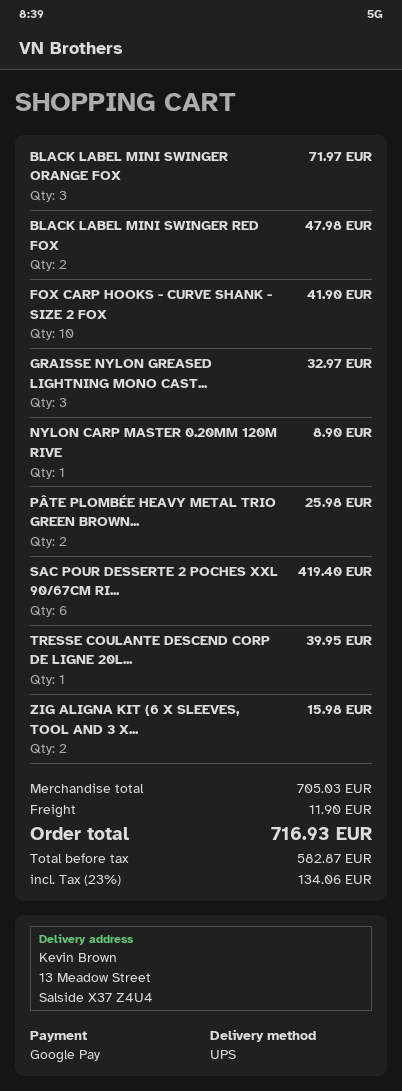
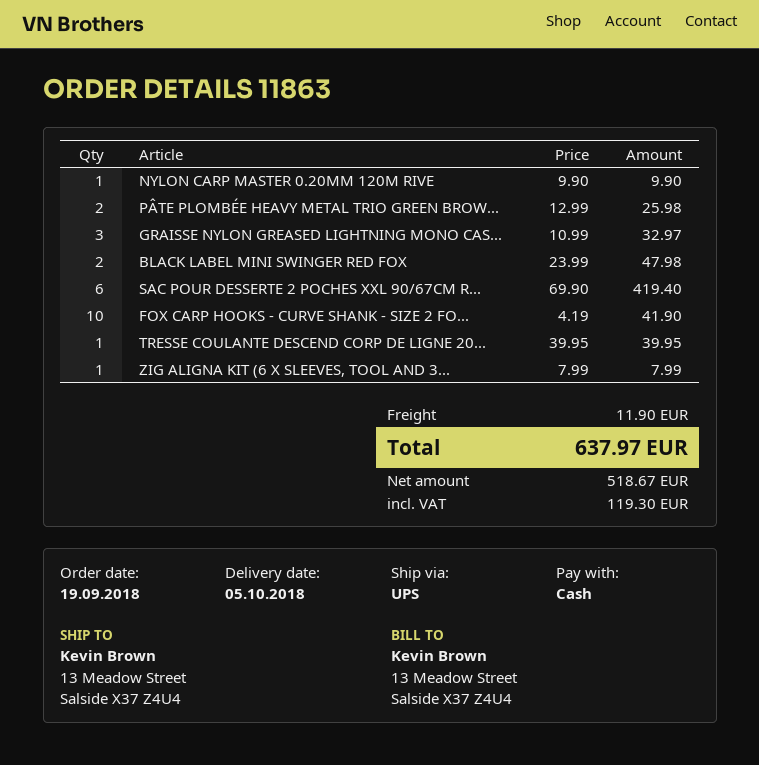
payment method: Google Pay -> cash
BLACK LABEL MINI SWINGER ORANGE FOX: 3 for 71.97 -> none
NYLON CARP MASTER 0.20MM 120M RIVE: 1 for 8.90 -> 1 for 9.90
ZIG ALIGNA KIT (6 X SLEEVES, TOOL AND 3 X...: 2 for 15.98 -> 1 for 7.99
net: 582.87 -> 518.67
tax: 134.06 -> 119.30
total: 716.93 -> 637.97

